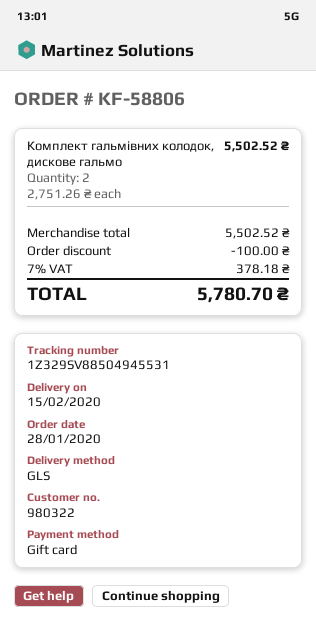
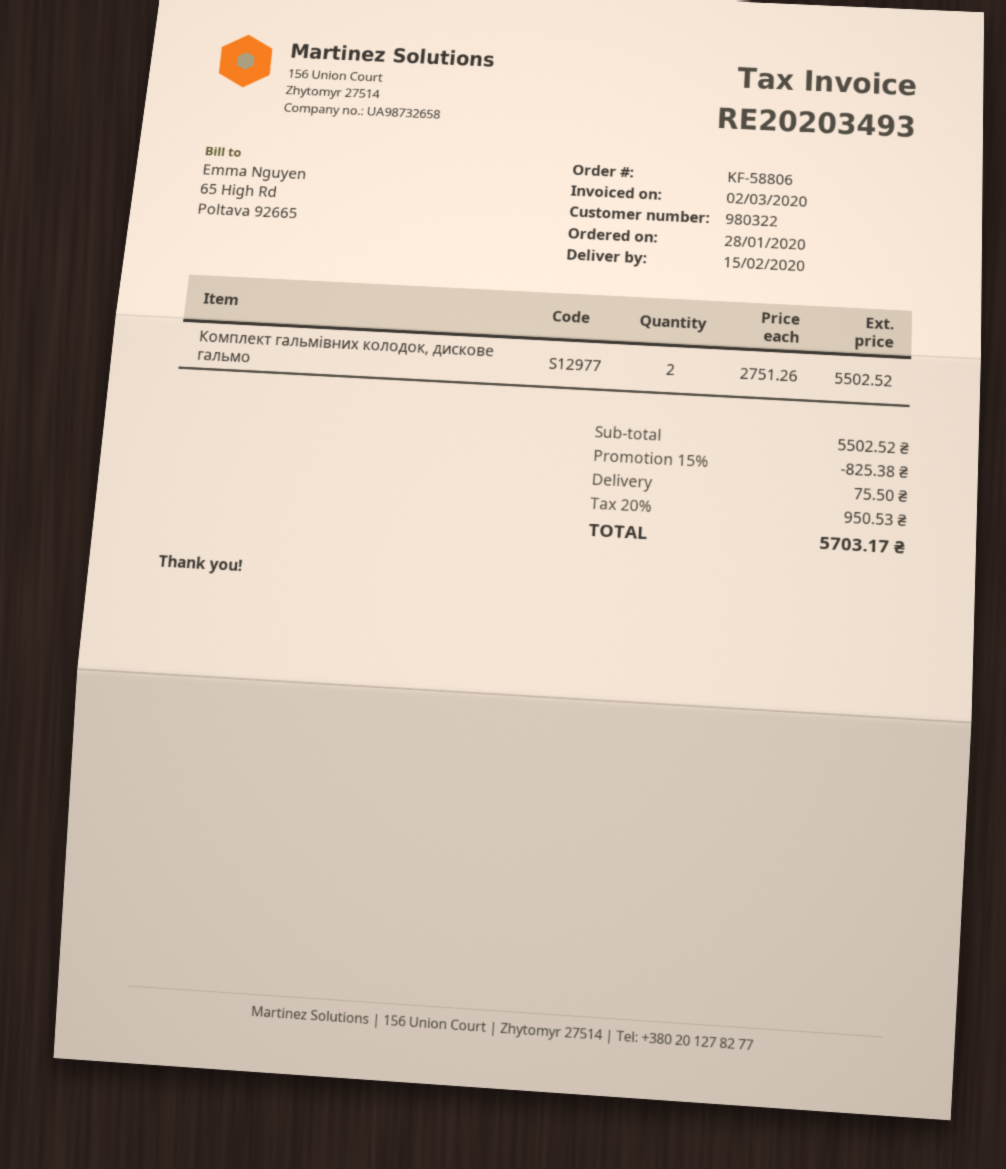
discount: 100.00 -> 825.38
shipping: none -> 75.50
tax: 7% = 378.18 -> 20% = 950.53
total: 5780.70 -> 5703.17

